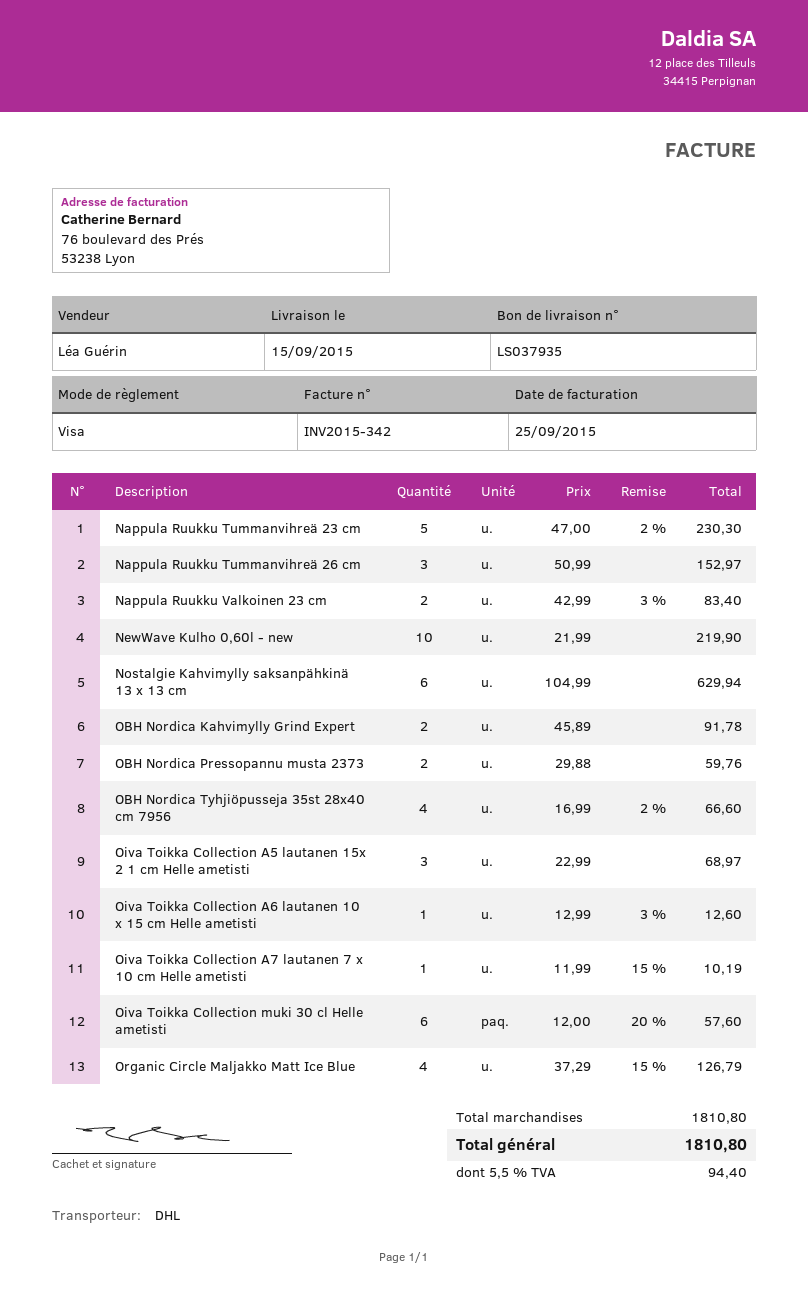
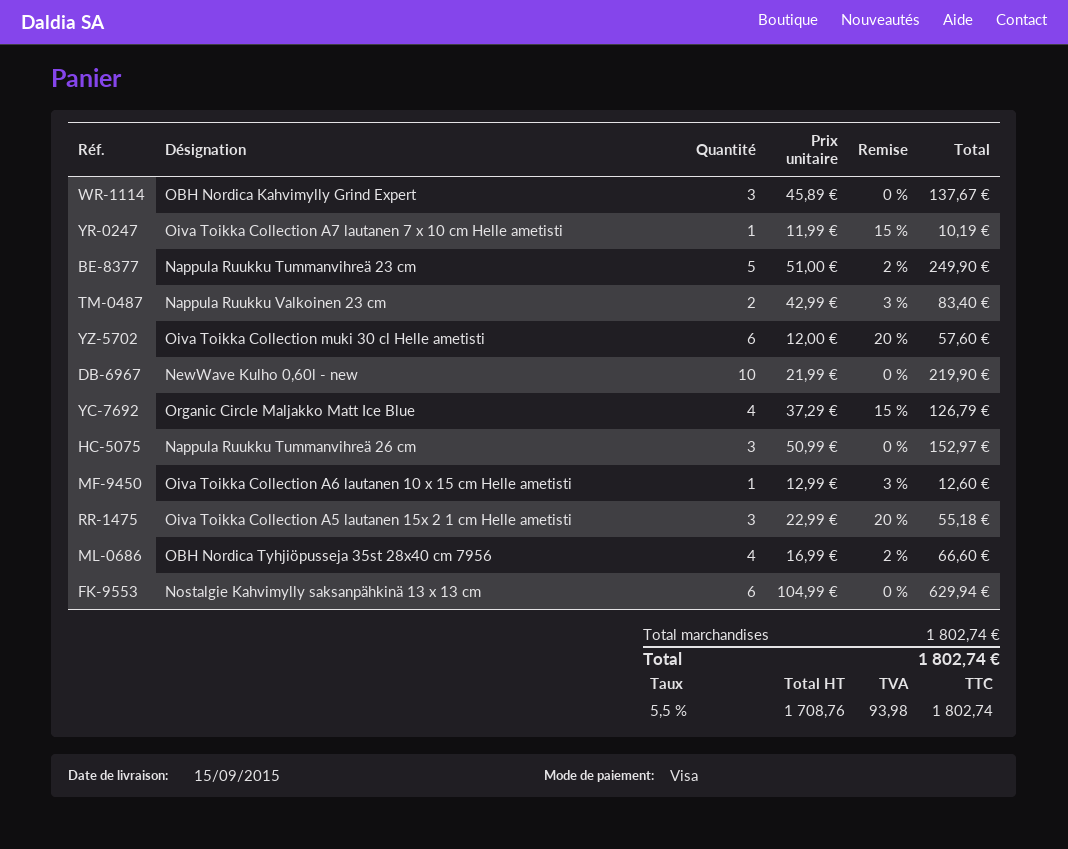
Nappula Ruukku Tummanvihreä 23 cm: 5 x 47.00 - 2% = 230.30 -> 5 x 51.00 - 2% = 249.90
OBH Nordica Kahvimylly Grind Expert: 2 x 45.89 = 91.78 -> 3 x 45.89 = 137.67
OBH Nordica Pressopannu musta 2373: 2 x 29.88 = 59.76 -> none
Oiva Toikka Collection A5 lautanen 15x 2 1 cm Helle ametisti: 3 x 22.99 = 68.97 -> 3 x 22.99 - 20% = 55.18
subtotal: 1810.80 -> 1802.74
tax: 5.5% = 94.40 -> 5.5% = 93.98
total: 1810.80 -> 1802.74

